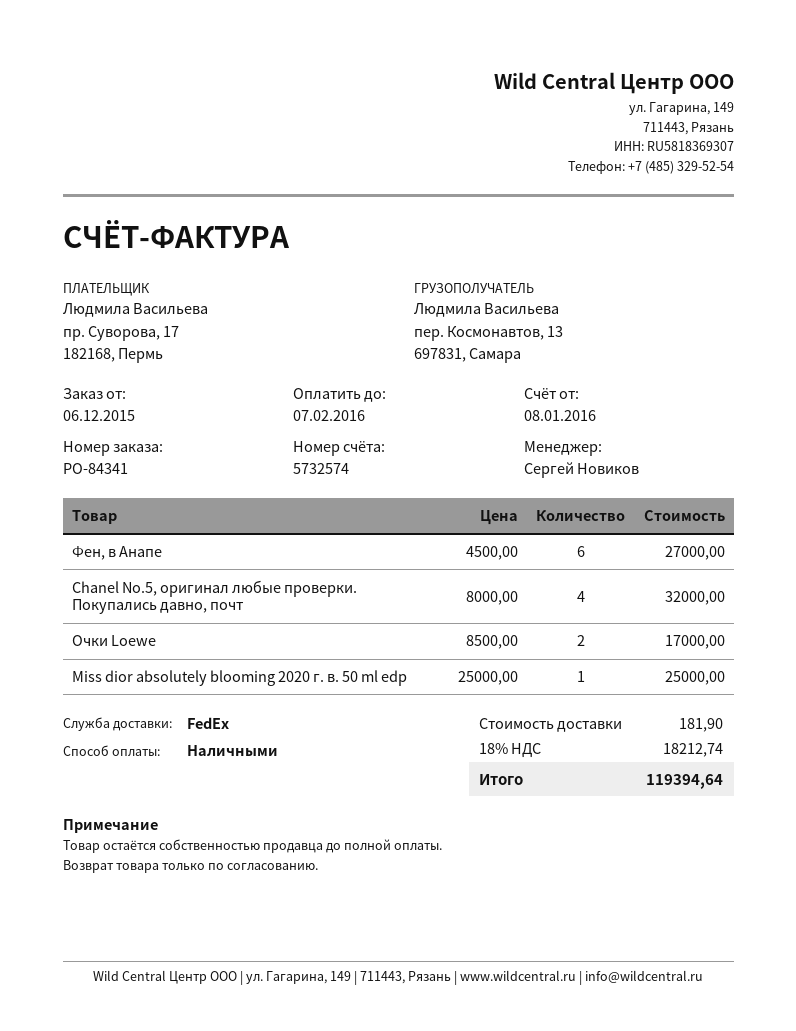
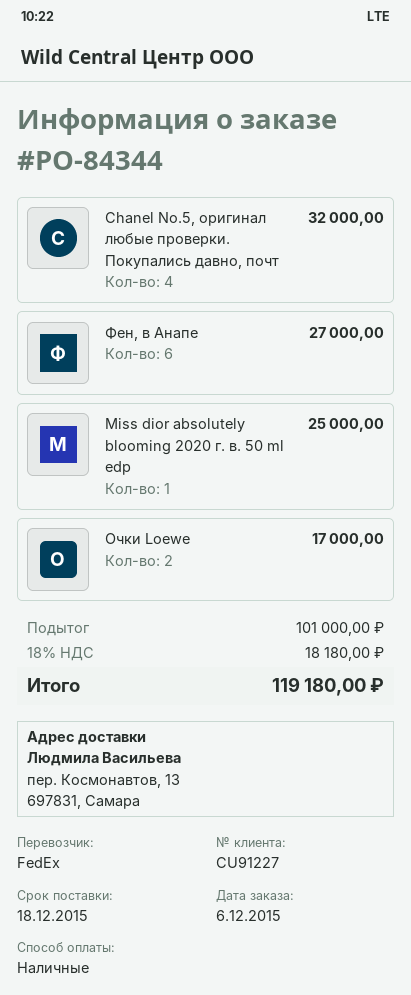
order number: PO-84341 -> PO-84344
shipping: 181.90 -> none
tax: 18% = 18212.74 -> 18% = 18180.00
total: 119394.64 -> 119180.00

